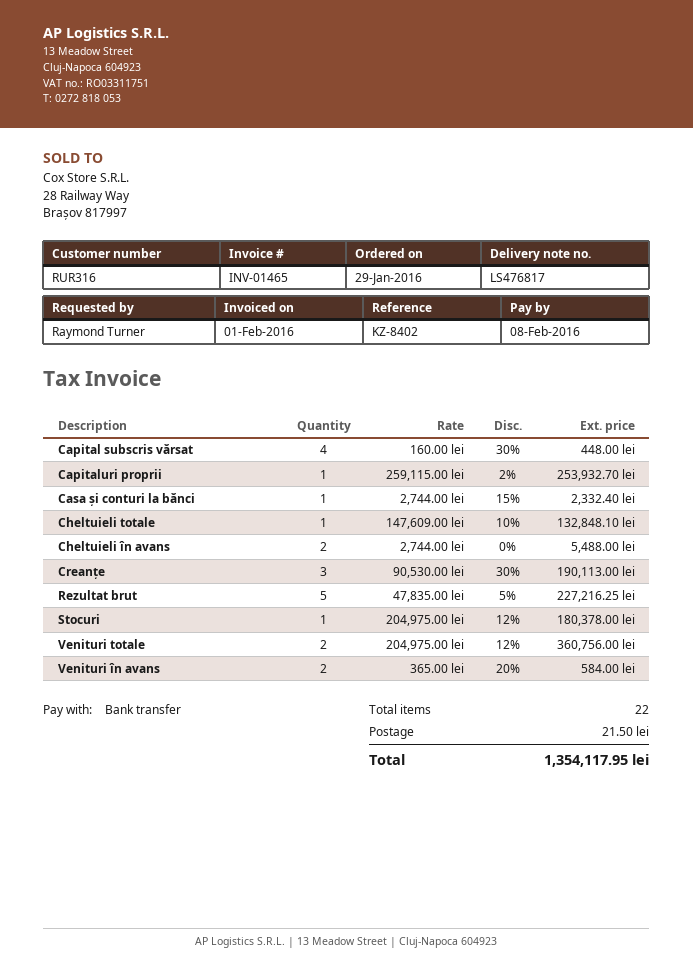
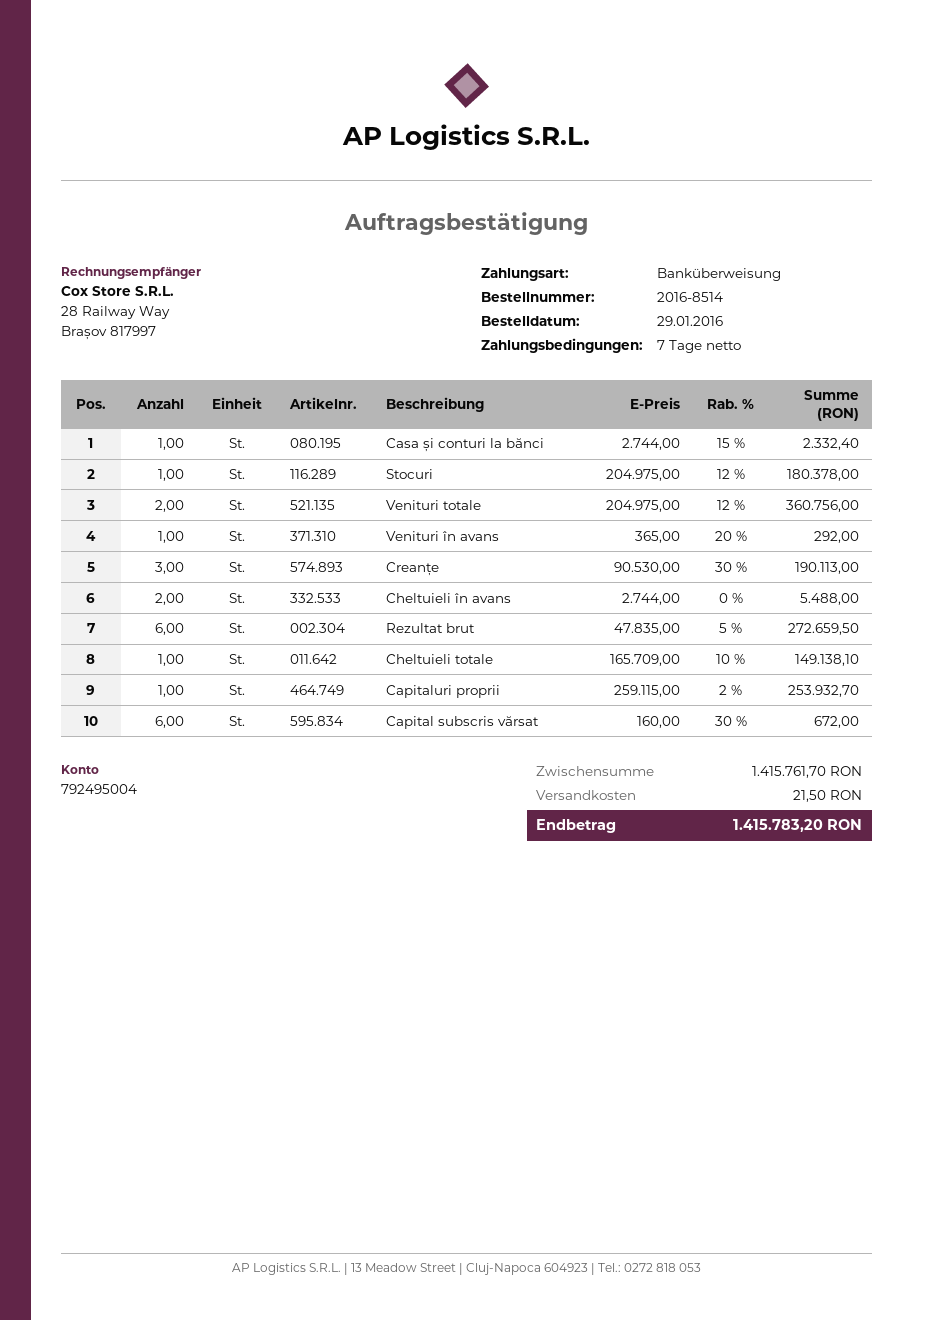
Capital subscris vărsat: 4 x 160.00 - 30% = 448.00 -> 6 x 160.00 - 30% = 672.00
Cheltuieli totale: 1 x 147609.00 - 10% = 132848.10 -> 1 x 165709.00 - 10% = 149138.10
Rezultat brut: 5 x 47835.00 - 5% = 227216.25 -> 6 x 47835.00 - 5% = 272659.50
Venituri în avans: 2 x 365.00 - 20% = 584.00 -> 1 x 365.00 - 20% = 292.00
total: 1354117.95 -> 1415783.20

